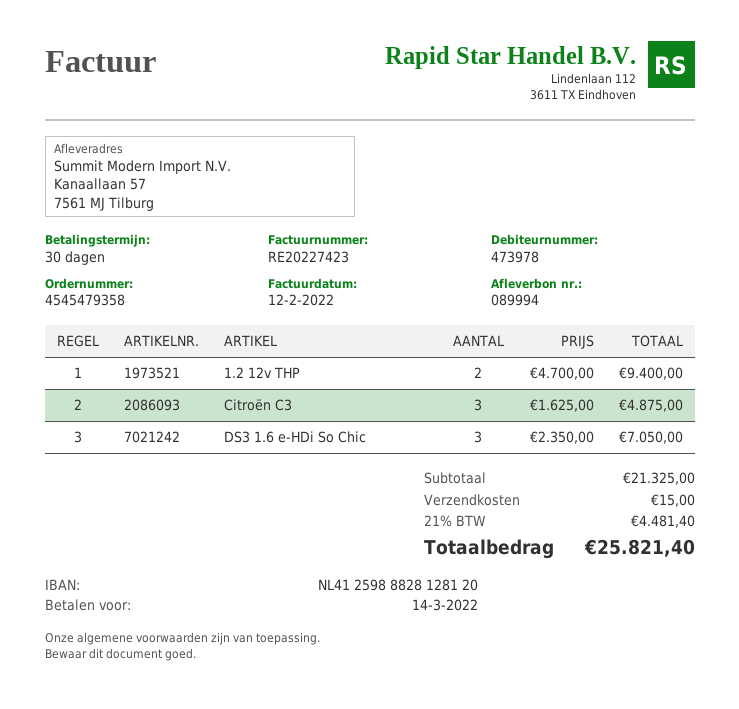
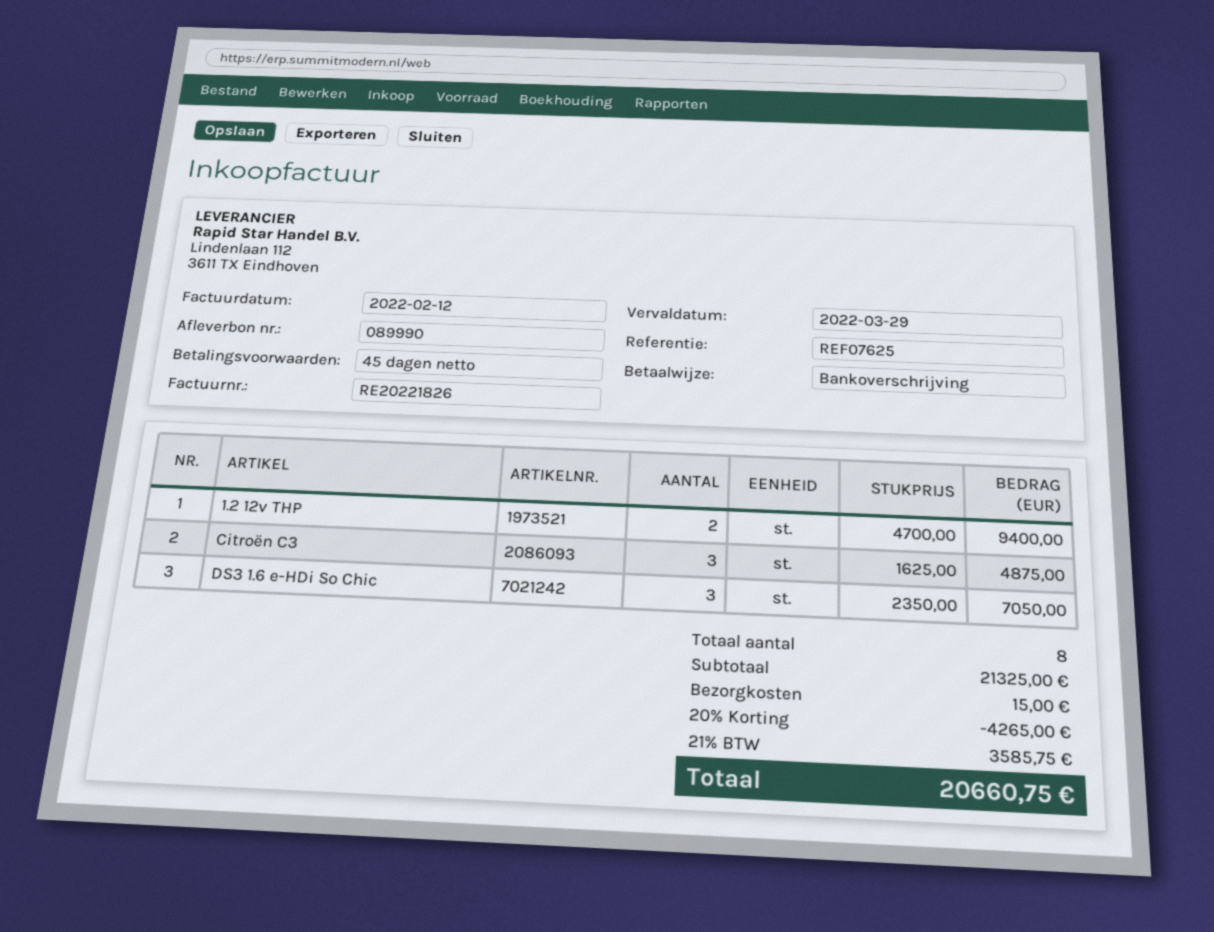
delivery note number: 089994 -> 089990
invoice number: RE20227423 -> RE20221826
payment terms: 30 days -> 45 days
due date: 2022-03-14 -> 2022-03-29
discount: none -> 20% = 4265.00
tax: 21% = 4481.40 -> 21% = 3585.75
total: 25821.40 -> 20660.75

